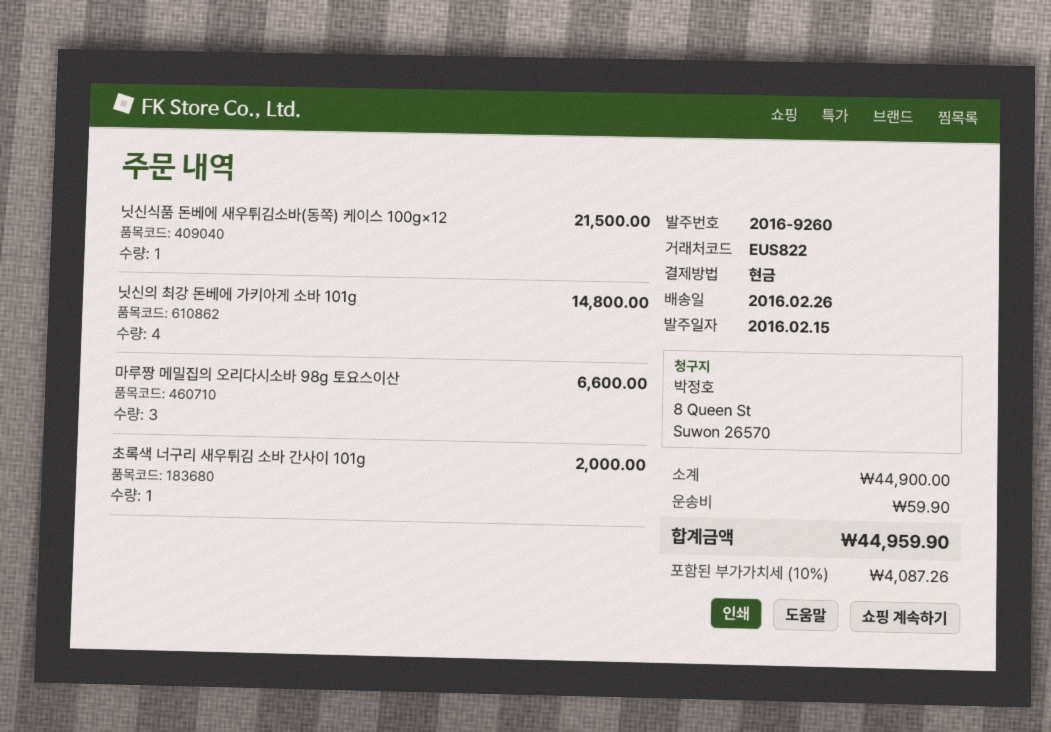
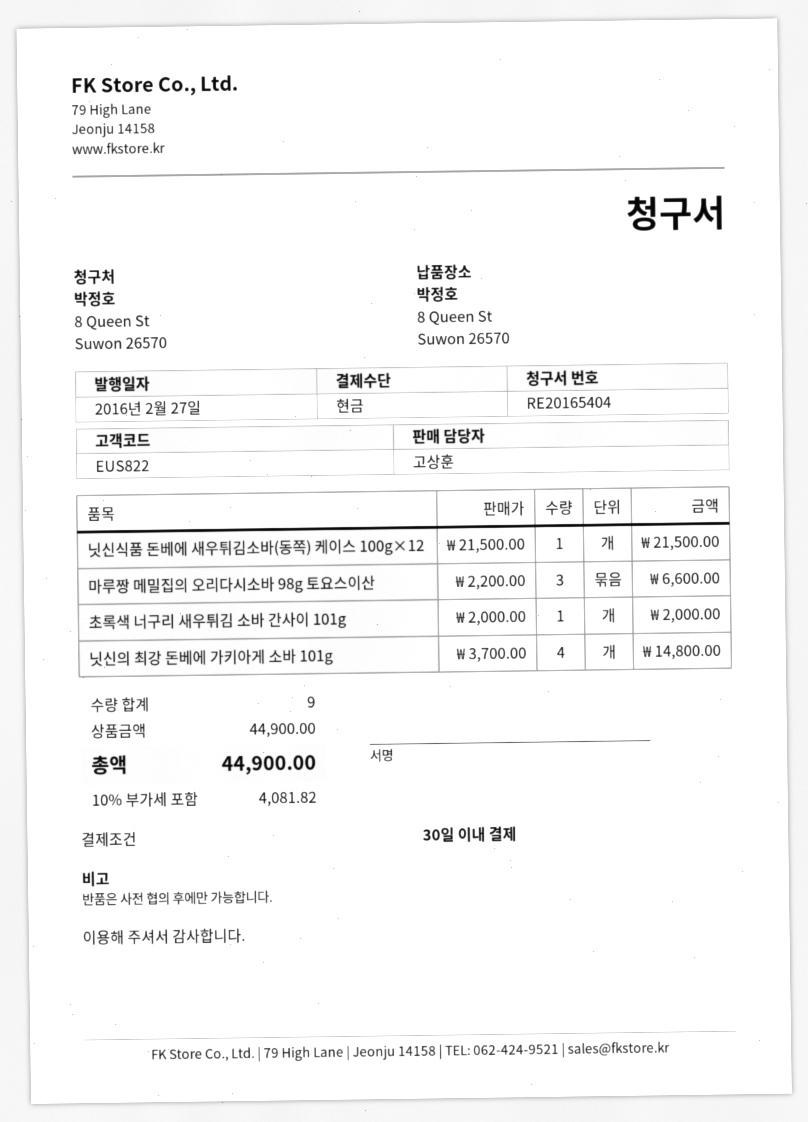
shipping: 59.90 -> none
tax: 10% = 4087.26 -> 10% = 4081.82
total: 44959.90 -> 44900.00

